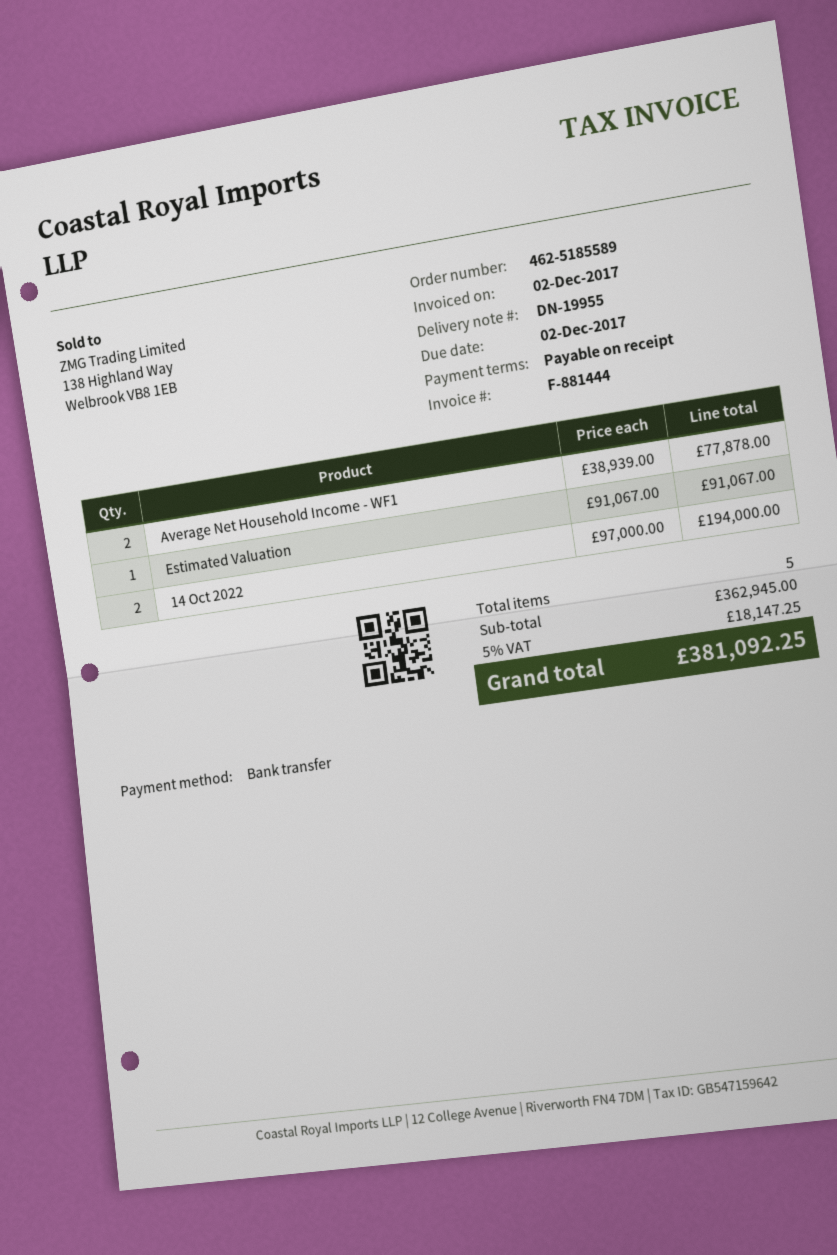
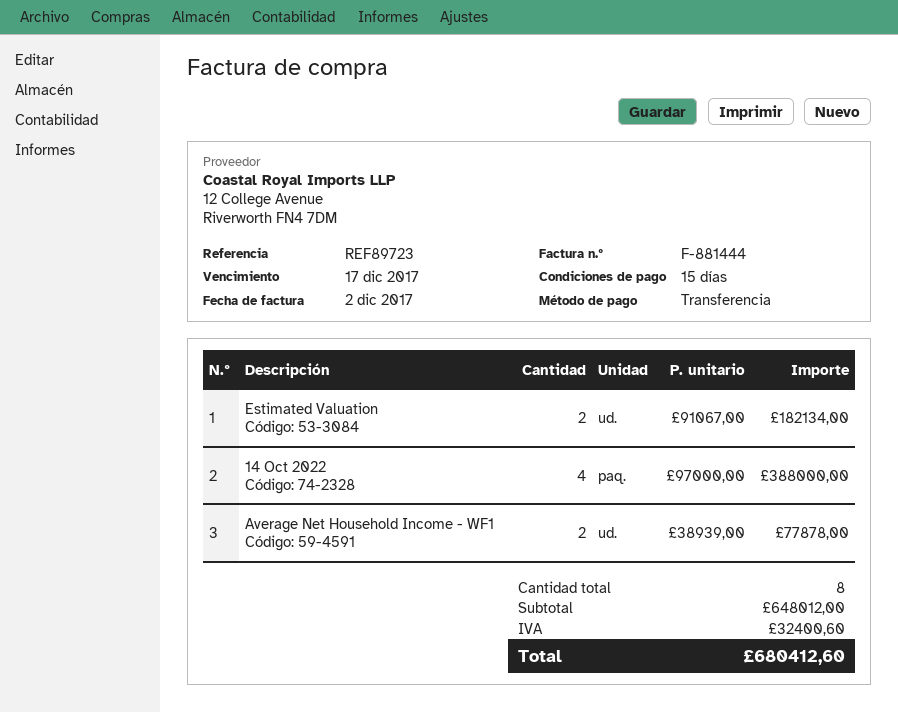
payment terms: on receipt -> 15 days
due date: 2017-12-02 -> 2017-12-17
Estimated Valuation: 1 x 91067.00 = 91067.00 -> 2 x 91067.00 = 182134.00
14 Oct 2022: 2 x 97000.00 = 194000.00 -> 4 x 97000.00 = 388000.00
total quantity: 5 -> 8
subtotal: 362945.00 -> 648012.00
tax: 18147.25 -> 32400.60
total: 381092.25 -> 680412.60

